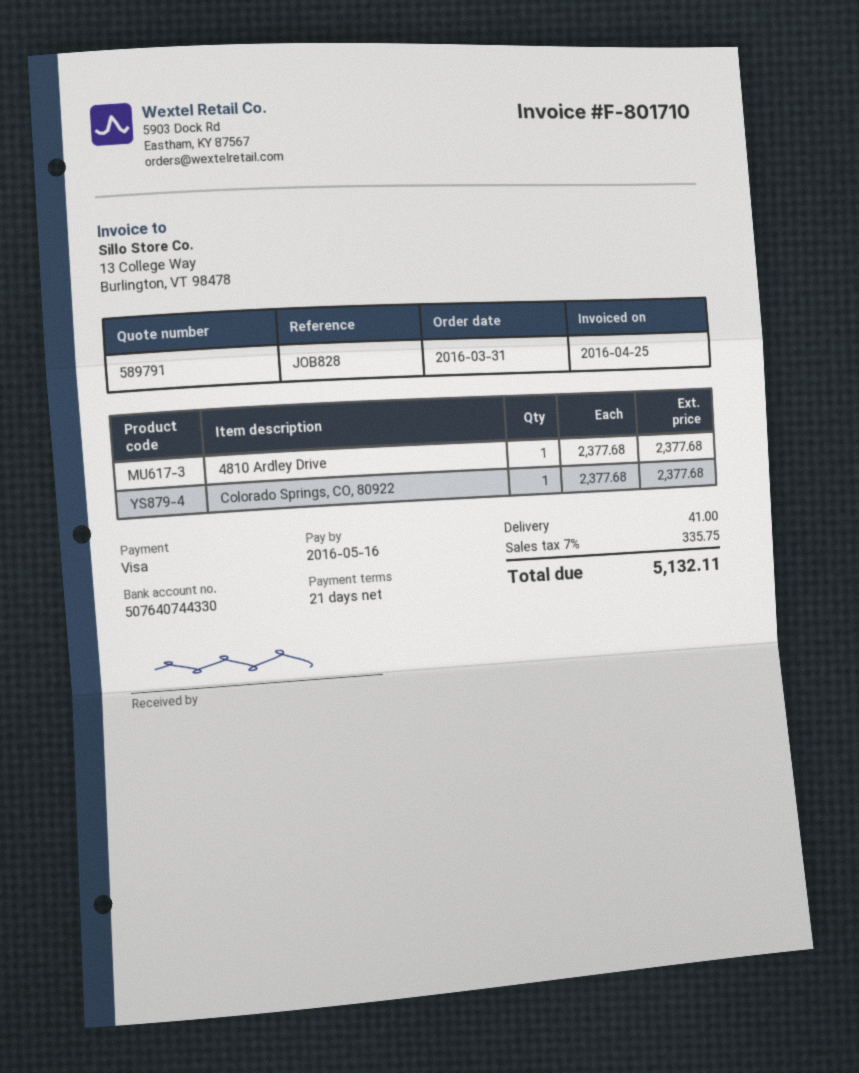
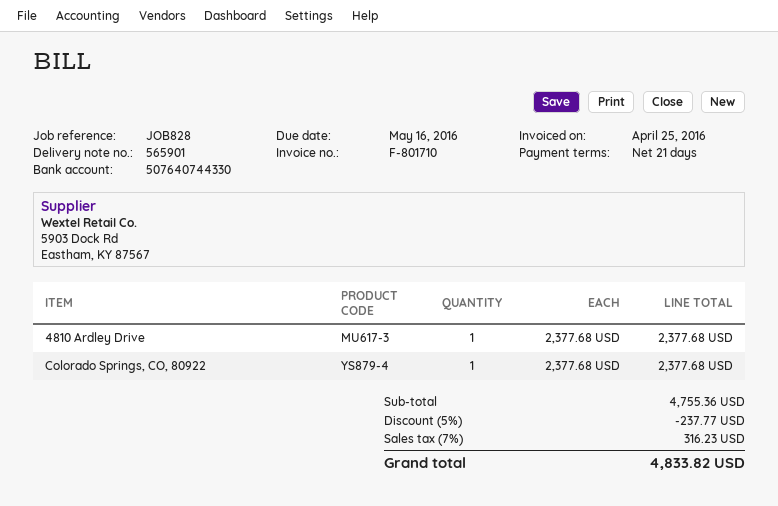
discount: none -> 5% = 237.77
shipping: 41.00 -> none
tax: 7% = 335.75 -> 7% = 316.23
total: 5132.11 -> 4833.82

